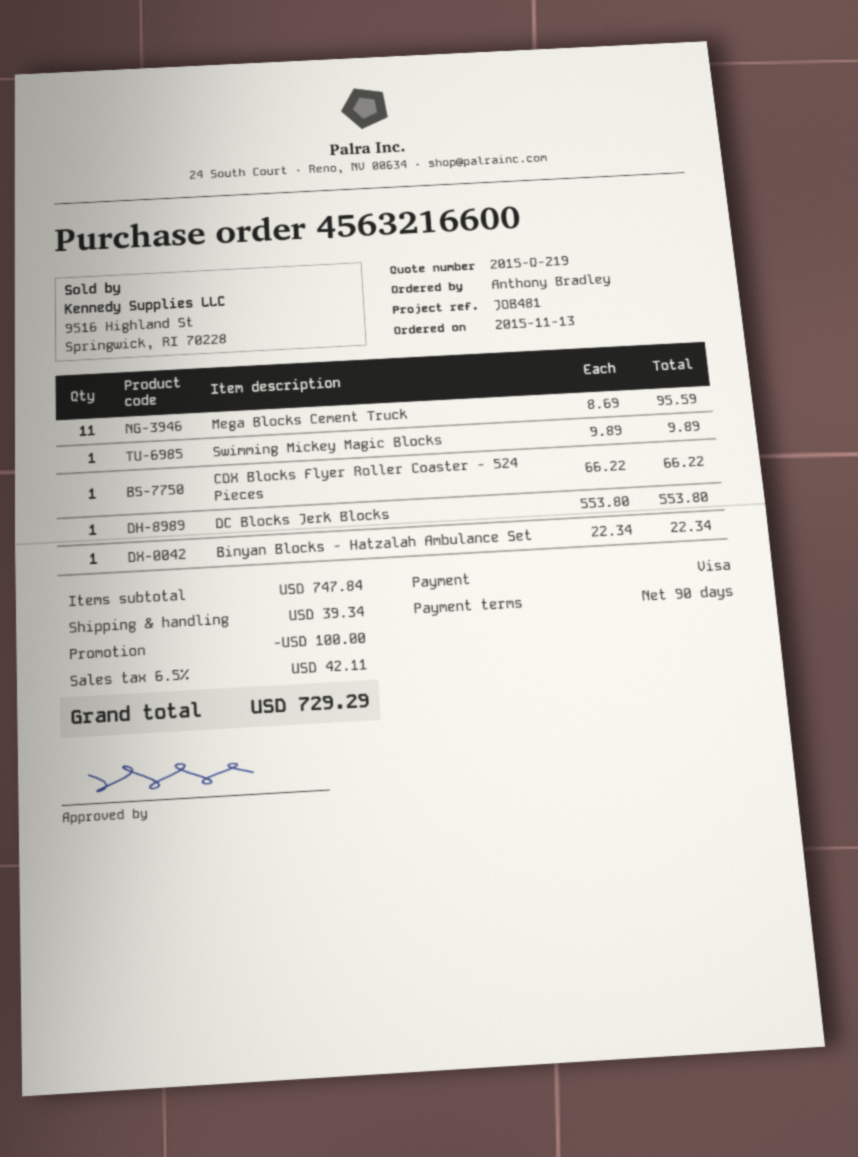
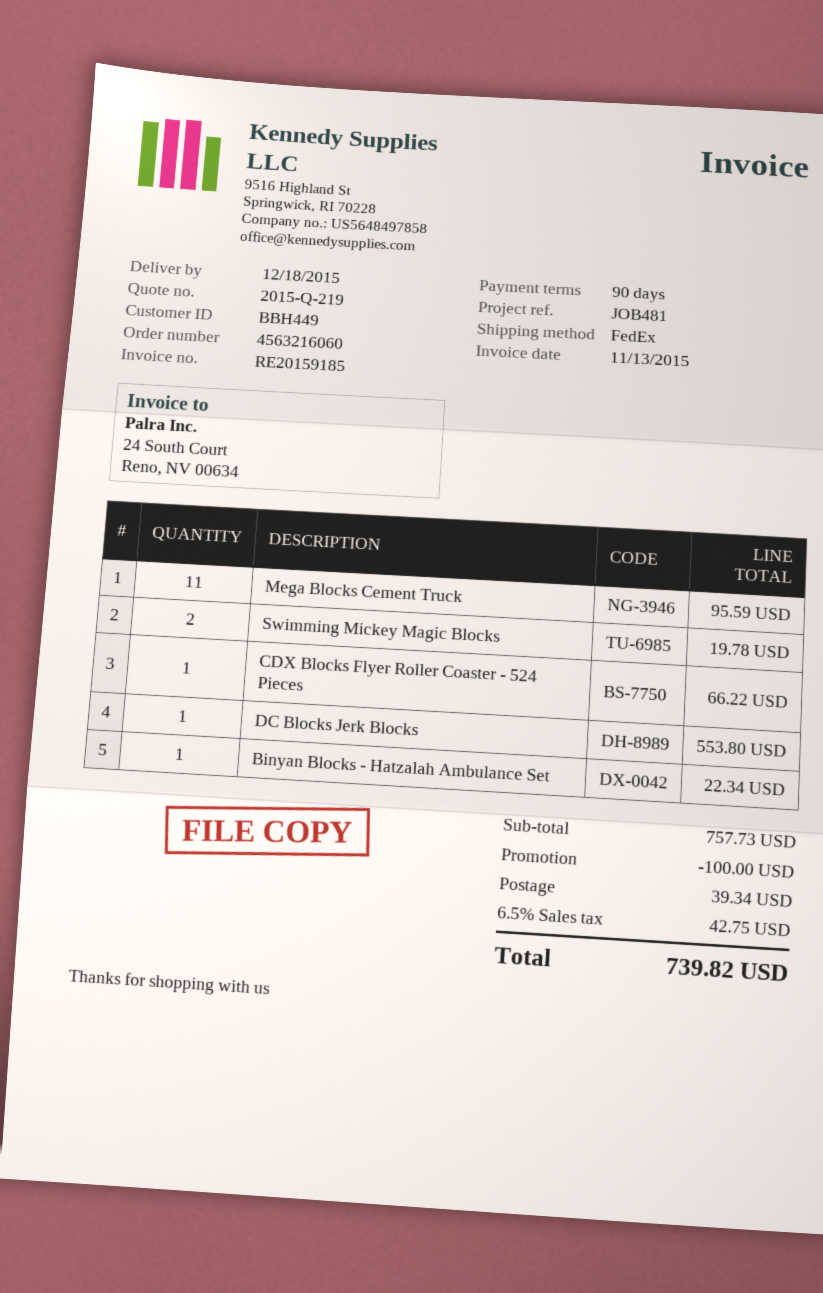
order number: 4563216600 -> 4563216060
Swimming Mickey Magic Blocks: 1 for 9.89 -> 2 for 19.78
subtotal: 747.84 -> 757.73
tax: 6.5% = 42.11 -> 6.5% = 42.75
total: 729.29 -> 739.82

